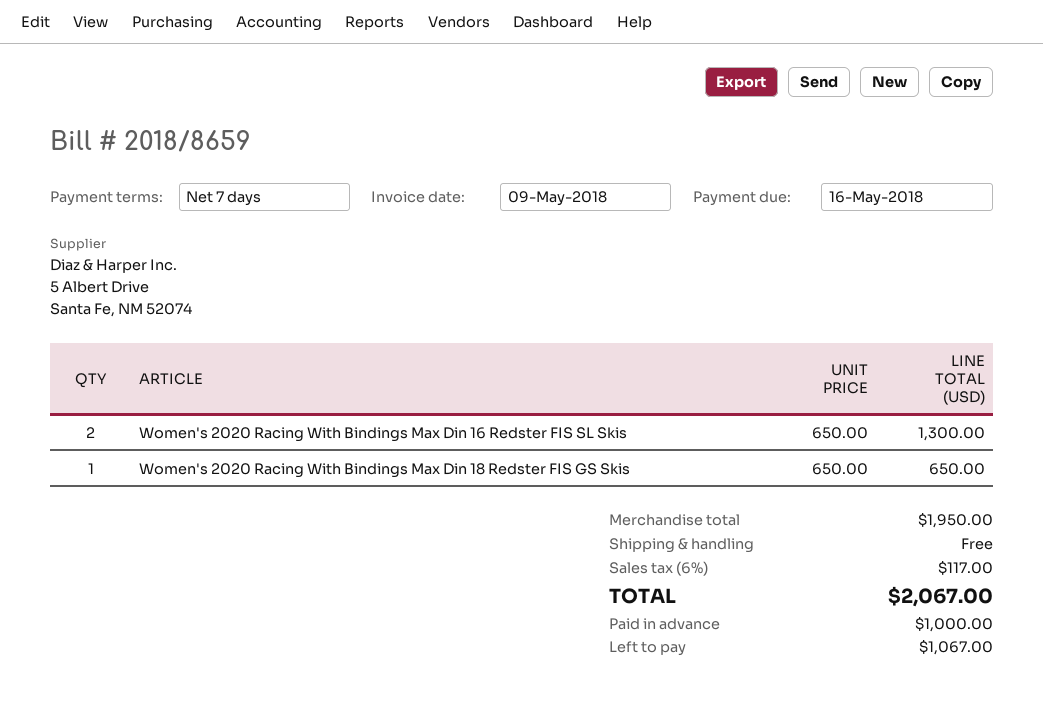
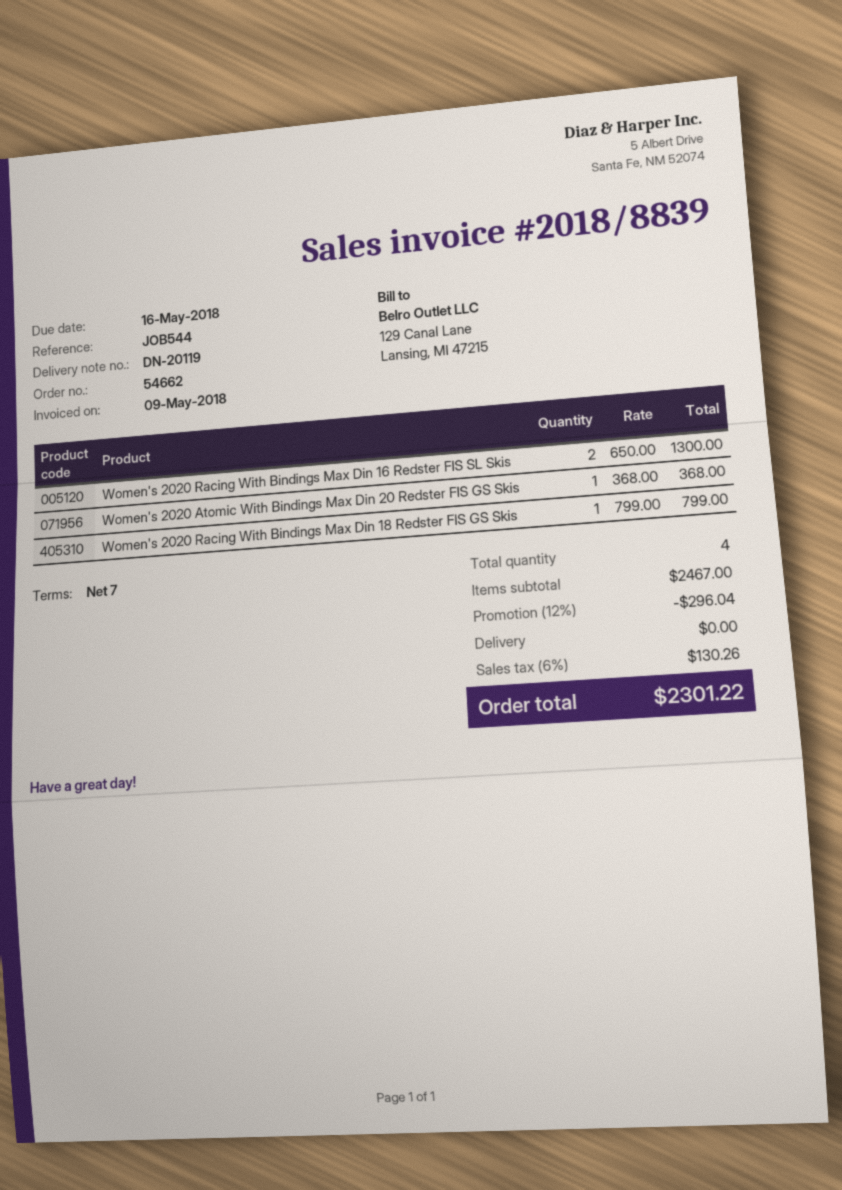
invoice number: 2018/8659 -> 2018/8839
Women's 2020 Racing With Bindings Max Din 18 Redster FIS GS Skis: 1 x 650.00 = 650.00 -> 1 x 799.00 = 799.00
Women's 2020 Atomic With Bindings Max Din 20 Redster FIS GS Skis: none -> 1 x 368.00 = 368.00
subtotal: 1950.00 -> 2467.00
discount: none -> 12% = 296.04
tax: 6% = 117.00 -> 6% = 130.26
total: 2067.00 -> 2301.22

